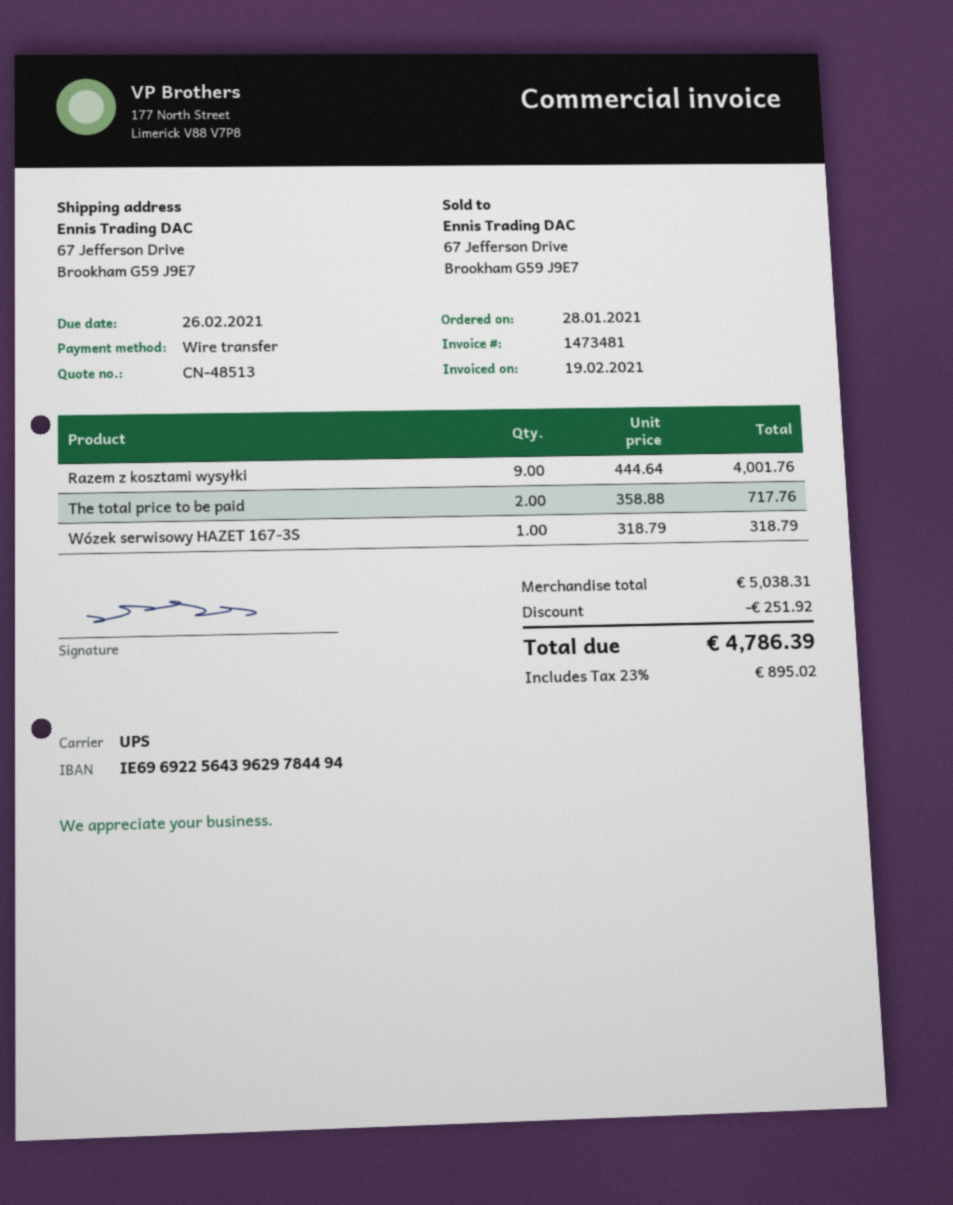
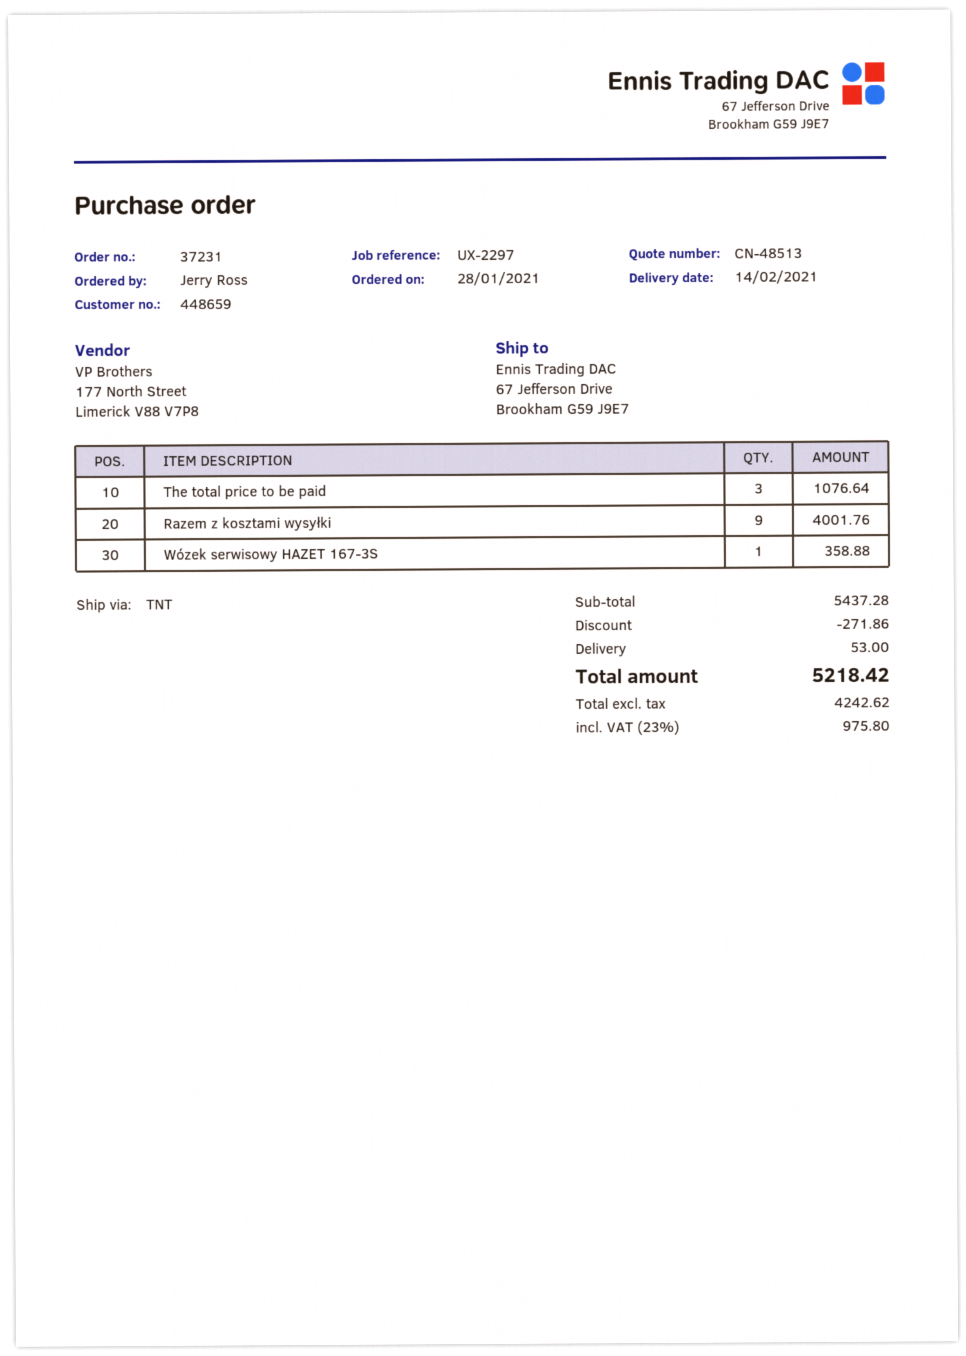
shipping method: UPS -> TNT
The total price to be paid: 2 for 717.76 -> 3 for 1076.64
Wózek serwisowy HAZET 167-3S: 1 for 318.79 -> 1 for 358.88
subtotal: 5038.31 -> 5437.28
discount: 251.92 -> 271.86
shipping: none -> 53.00
tax: 23% = 895.02 -> 23% = 975.80
total: 4786.39 -> 5218.42

